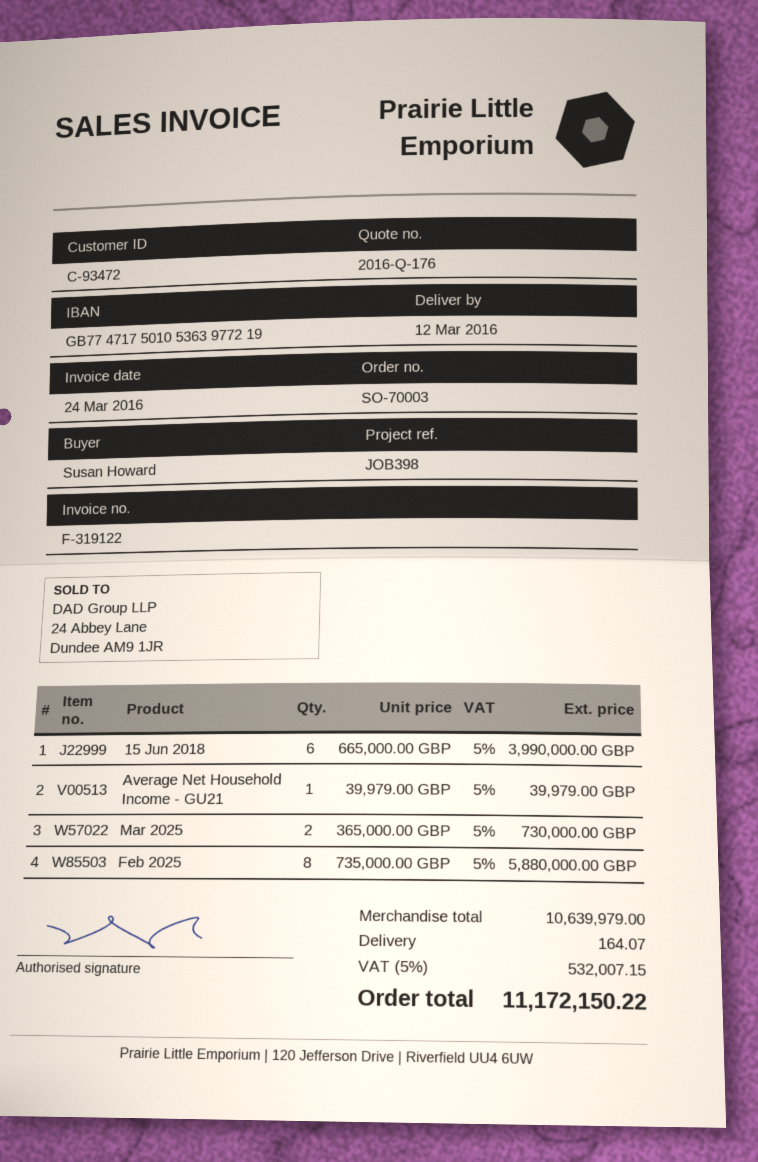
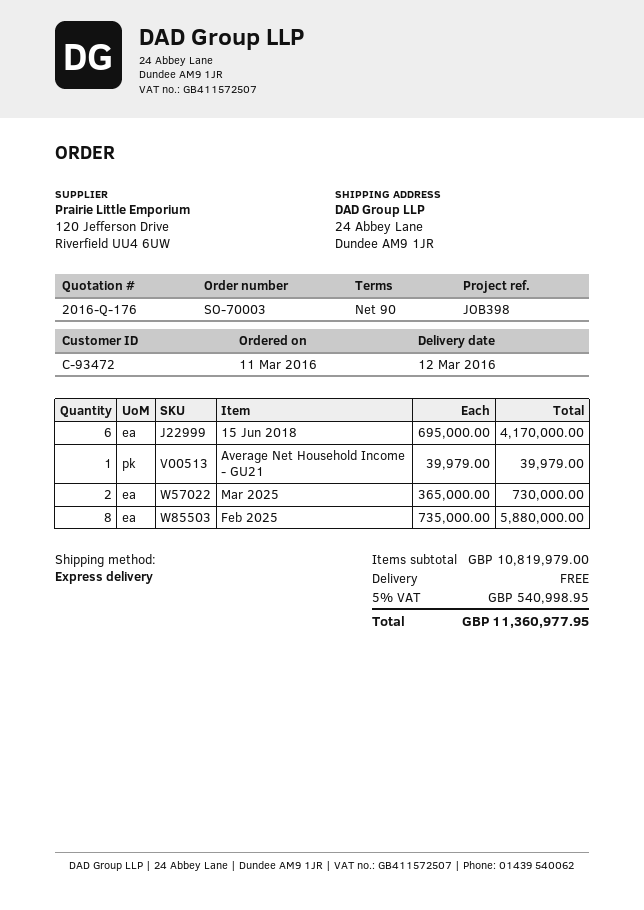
15 Jun 2018: 6 x 665000.00 = 3990000.00 -> 6 x 695000.00 = 4170000.00
subtotal: 10639979.00 -> 10819979.00
shipping: 164.07 -> 0.00
tax: 5% = 532007.15 -> 5% = 540998.95
total: 11172150.22 -> 11360977.95

